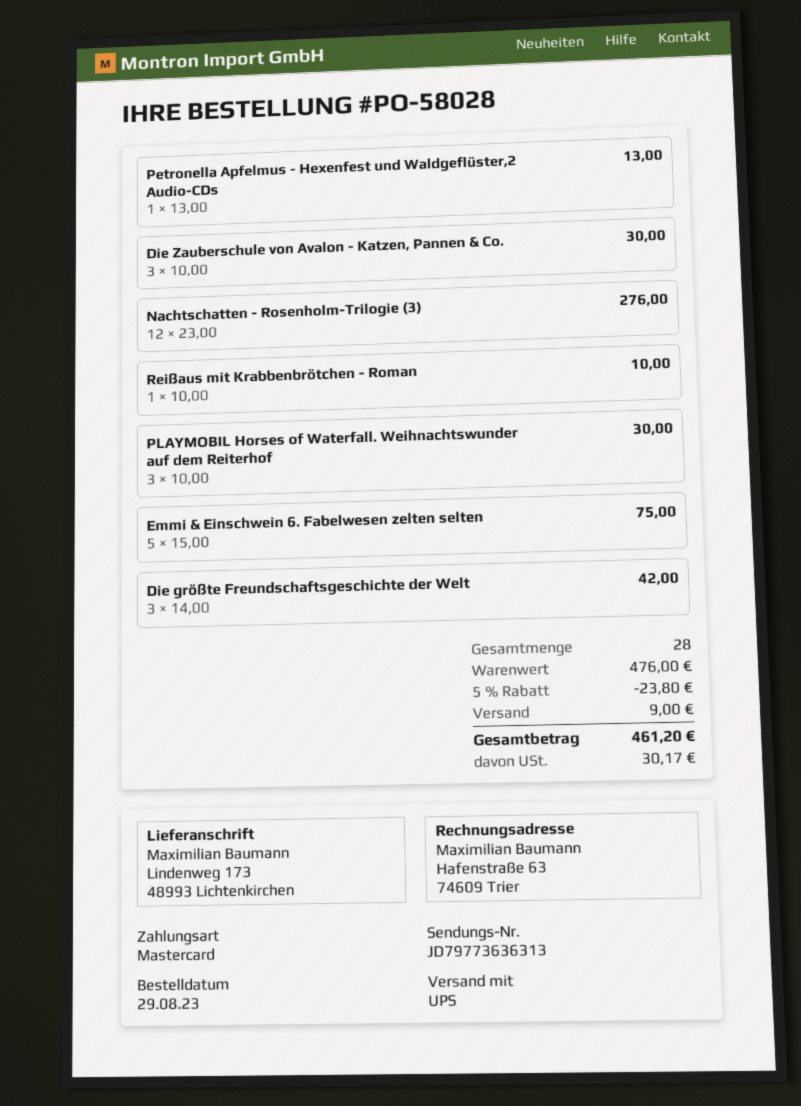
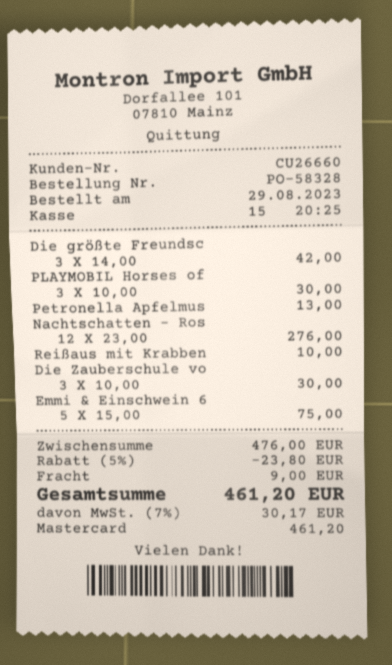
order number: PO-58028 -> PO-58328

